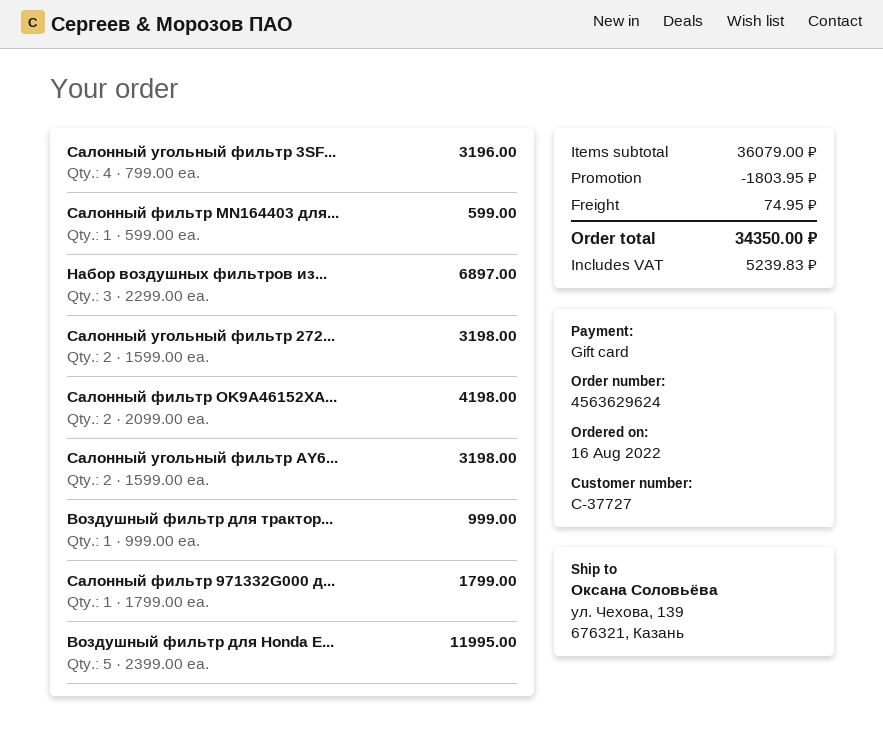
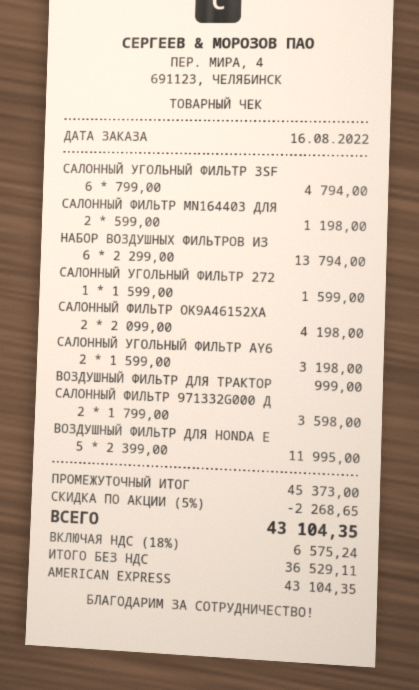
payment method: gift card -> American Express
Салонный угольный фильтр 3SF...: 4 x 799.00 = 3196.00 -> 6 x 799.00 = 4794.00
Салонный фильтр MN164403 для...: 1 x 599.00 = 599.00 -> 2 x 599.00 = 1198.00
Набор воздушных фильтров из...: 3 x 2299.00 = 6897.00 -> 6 x 2299.00 = 13794.00
Салонный угольный фильтр 272...: 2 x 1599.00 = 3198.00 -> 1 x 1599.00 = 1599.00
Салонный фильтр 971332G000 д...: 1 x 1799.00 = 1799.00 -> 2 x 1799.00 = 3598.00
subtotal: 36079.00 -> 45373.00
discount: 1803.95 -> 2268.65
shipping: 74.95 -> none
tax: 5239.83 -> 6575.24
total: 34350.00 -> 43104.35

